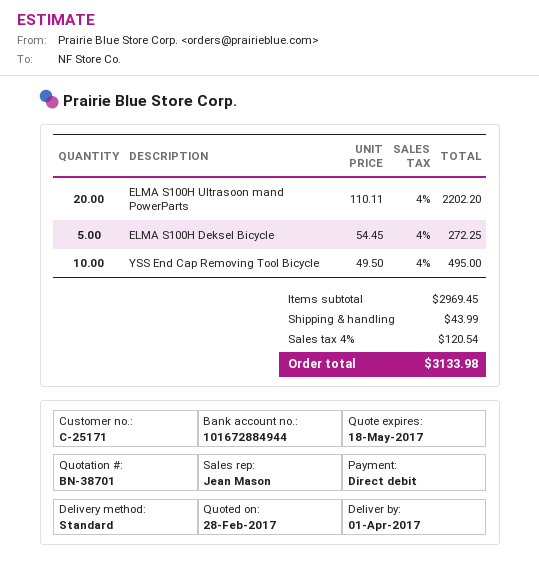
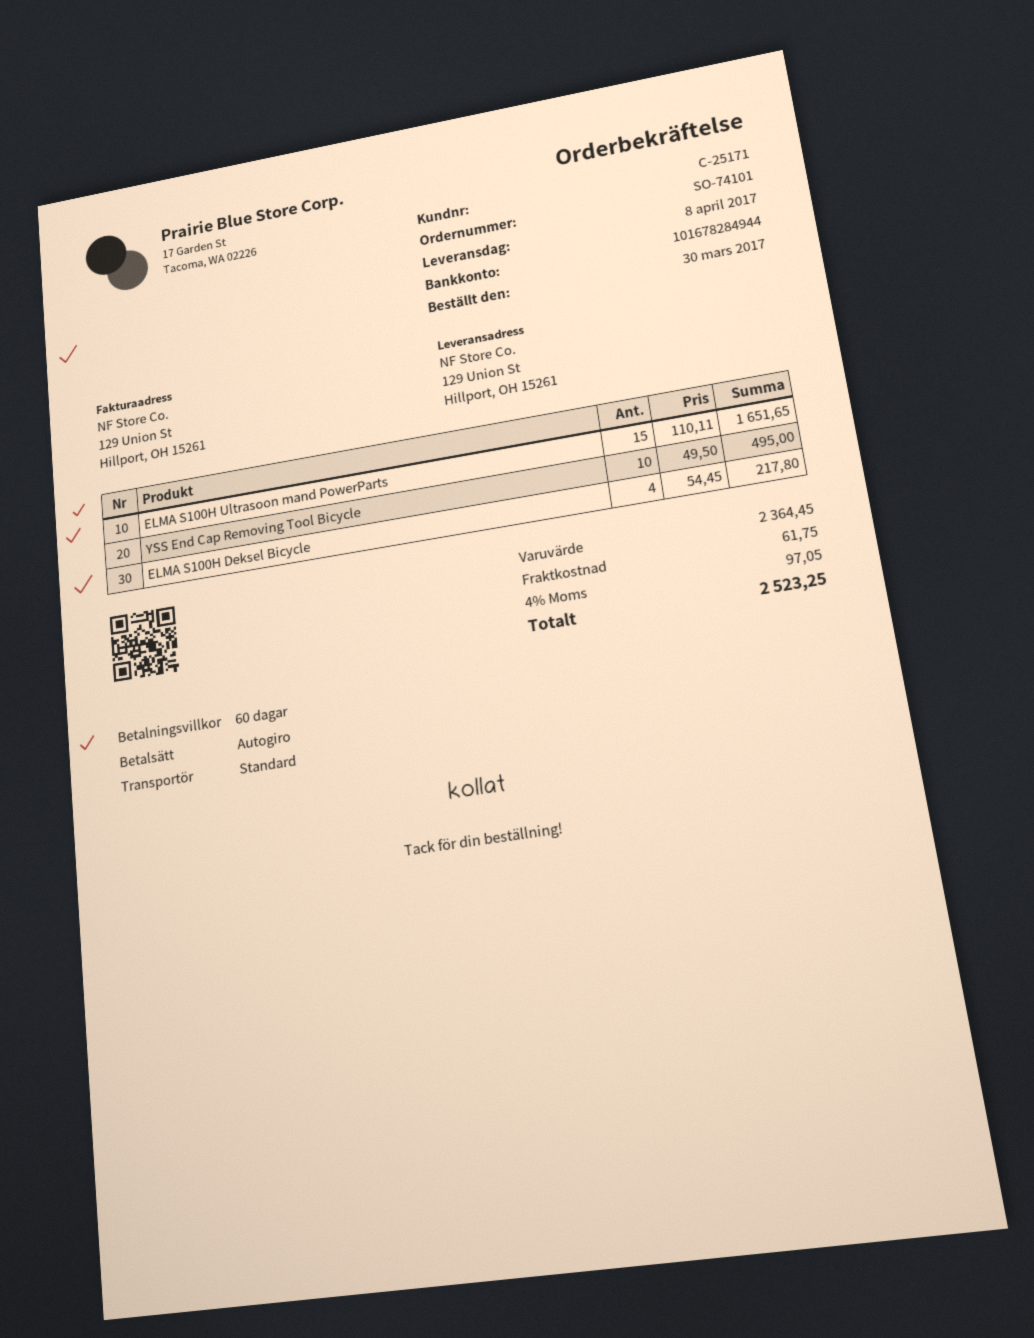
delivery date: 2017-04-01 -> 2017-04-08
bank account: 101672884944 -> 101678284944
ELMA S100H Ultrasoon mand PowerParts: 20 x 110.11 = 2202.20 -> 15 x 110.11 = 1651.65
ELMA S100H Deksel Bicycle: 5 x 54.45 = 272.25 -> 4 x 54.45 = 217.80
subtotal: 2969.45 -> 2364.45
shipping: 43.99 -> 61.75
tax: 4% = 120.54 -> 4% = 97.05
total: 3133.98 -> 2523.25

